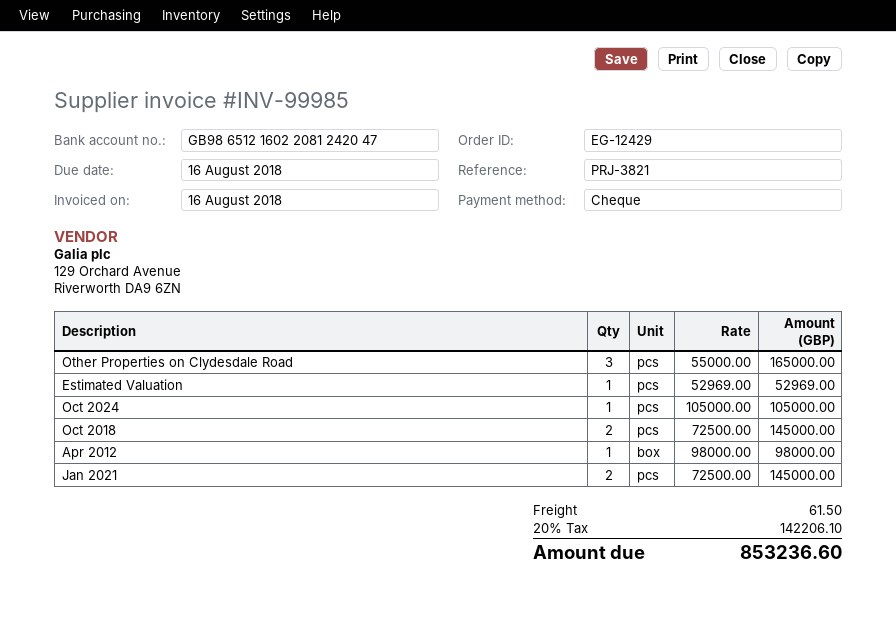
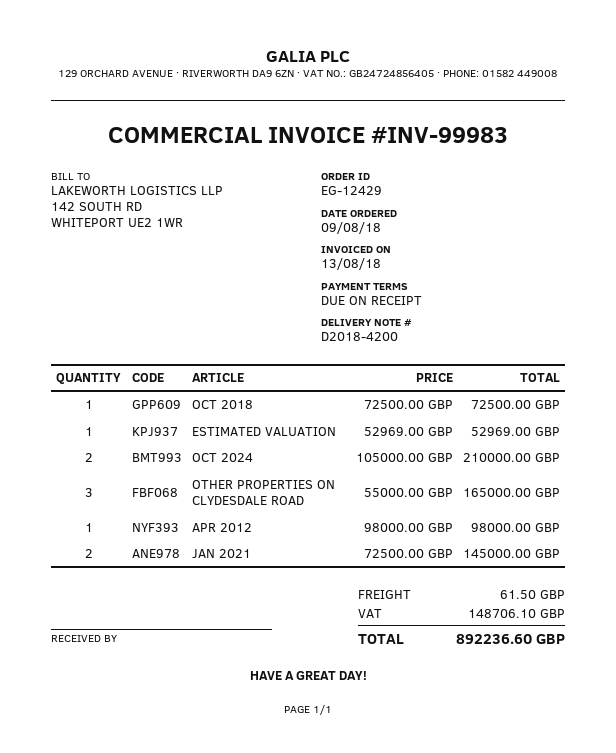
invoice number: INV-99985 -> INV-99983
invoice date: 2018-08-16 -> 2018-08-13
Oct 2024: 1 x 105000.00 = 105000.00 -> 2 x 105000.00 = 210000.00
Oct 2018: 2 x 72500.00 = 145000.00 -> 1 x 72500.00 = 72500.00
tax: 142206.10 -> 148706.10
total: 853236.60 -> 892236.60

